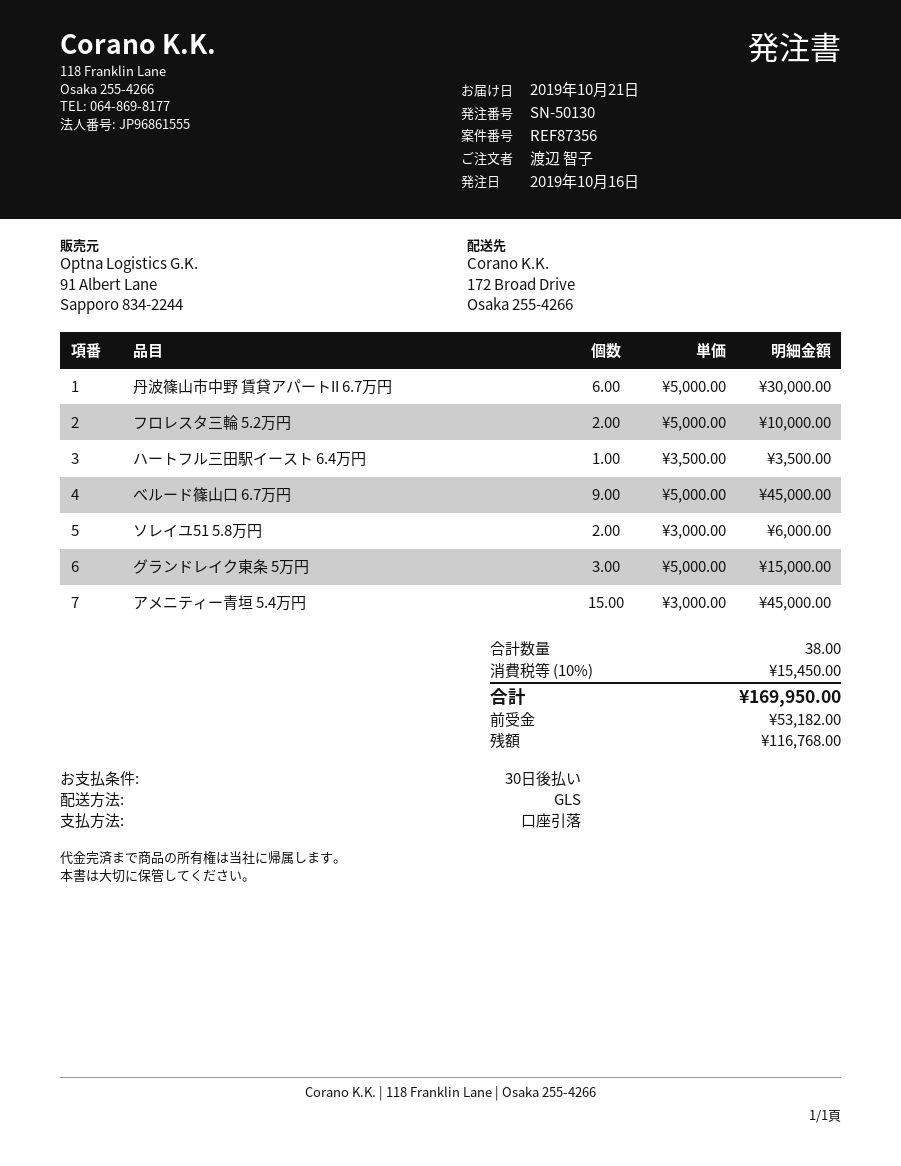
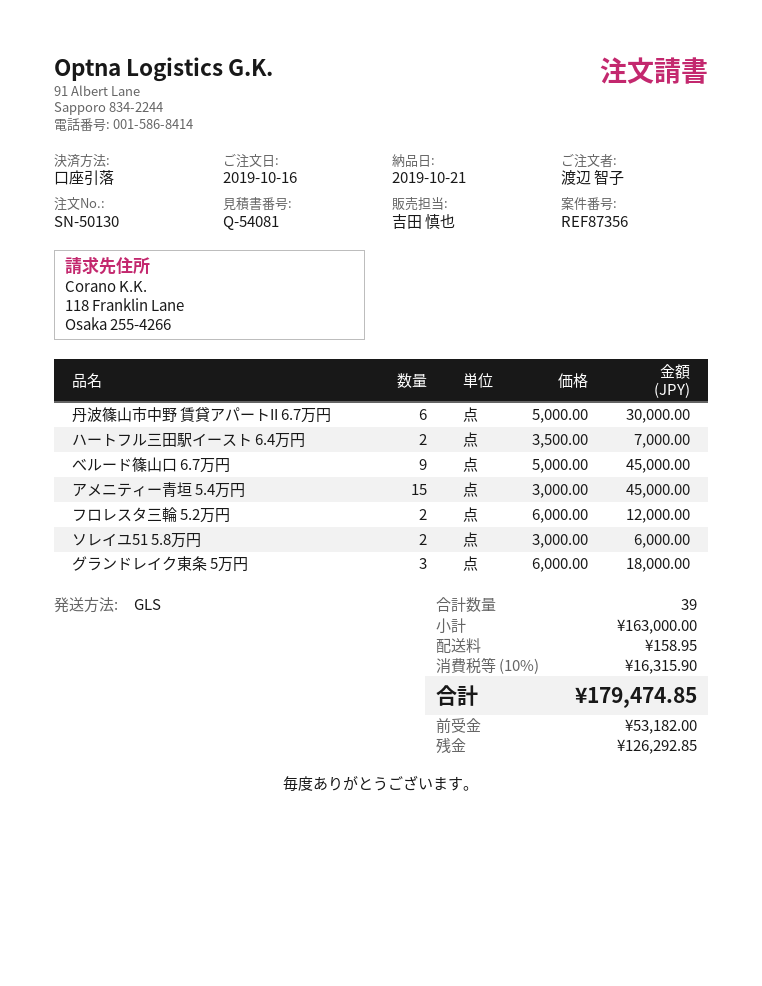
フロレスタ三輪 5.2万円: 2 x 5000.00 = 10000.00 -> 2 x 6000.00 = 12000.00
ハートフル三田駅イースト 6.4万円: 1 x 3500.00 = 3500.00 -> 2 x 3500.00 = 7000.00
グランドレイク東条 5万円: 3 x 5000.00 = 15000.00 -> 3 x 6000.00 = 18000.00
total quantity: 38 -> 39
shipping: none -> 158.95
tax: 10% = 15450.00 -> 10% = 16315.90
total: 169950.00 -> 179474.85
balance: 116768.00 -> 126292.85

